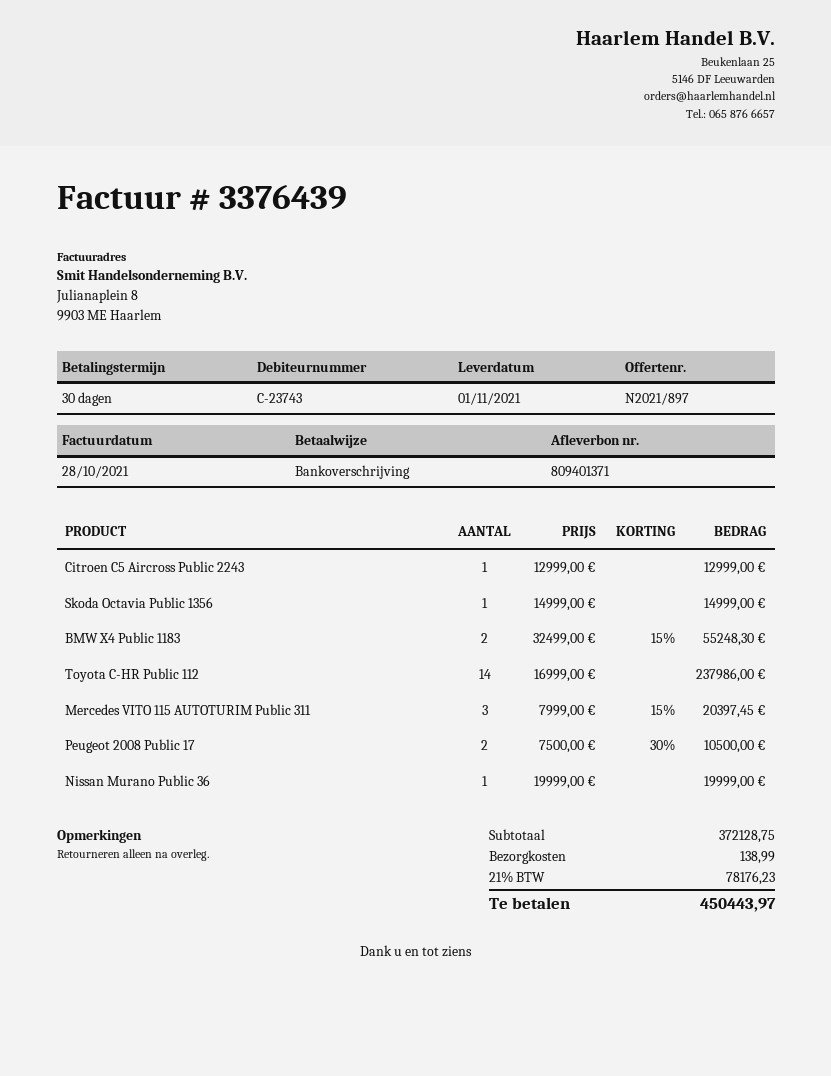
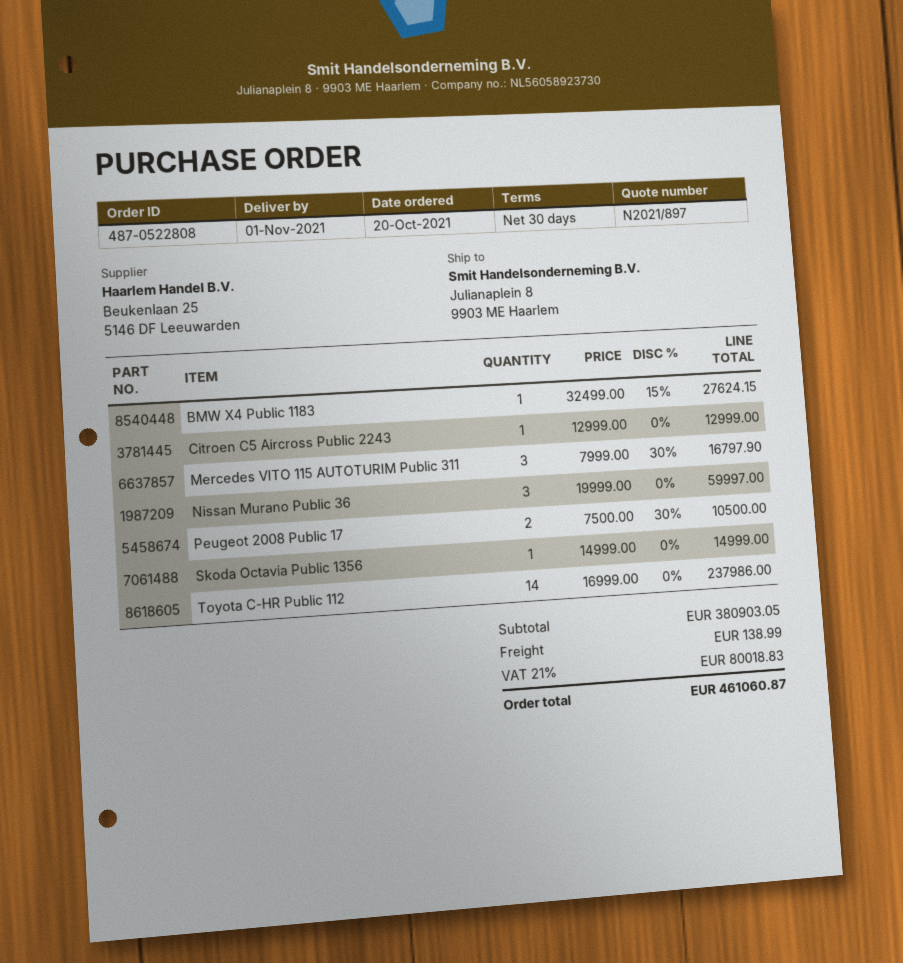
BMW X4 Public 1183: 2 x 32499.00 - 15% = 55248.30 -> 1 x 32499.00 - 15% = 27624.15
Mercedes VITO 115 AUTOTURIM Public 311: 3 x 7999.00 - 15% = 20397.45 -> 3 x 7999.00 - 30% = 16797.90
Nissan Murano Public 36: 1 x 19999.00 = 19999.00 -> 3 x 19999.00 = 59997.00
subtotal: 372128.75 -> 380903.05
tax: 21% = 78176.23 -> 21% = 80018.83
total: 450443.97 -> 461060.87

